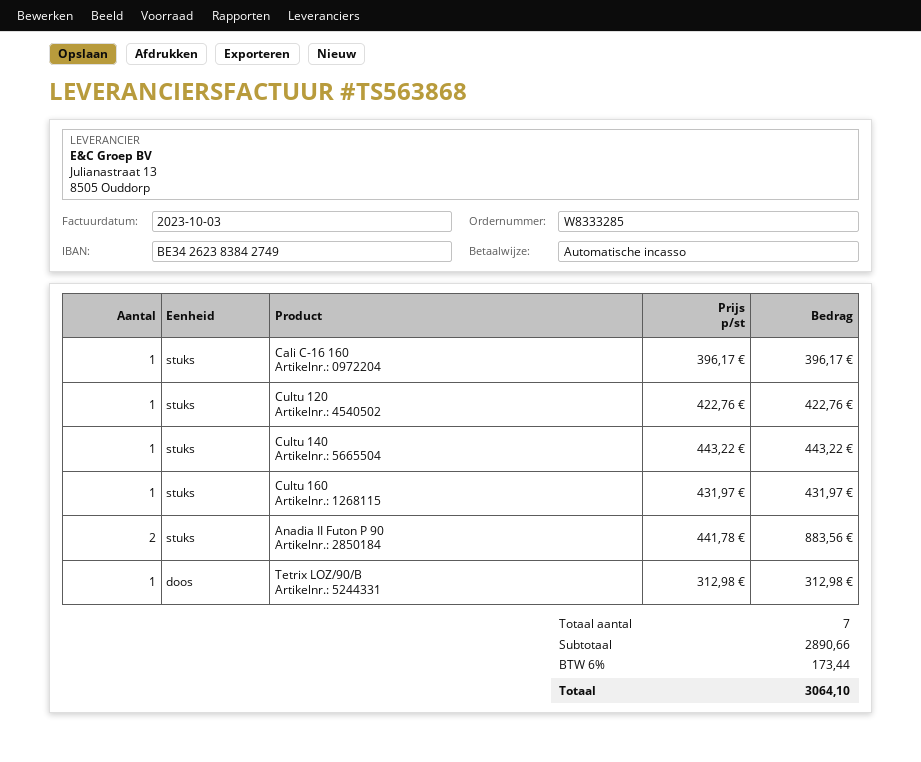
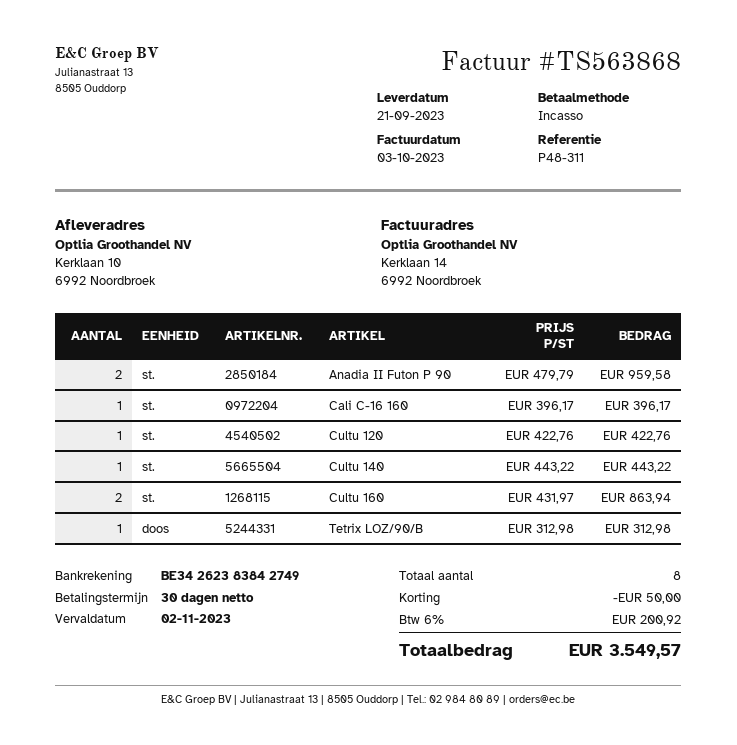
Cultu 160: 1 x 431.97 = 431.97 -> 2 x 431.97 = 863.94
Anadia II Futon P 90: 2 x 441.78 = 883.56 -> 2 x 479.79 = 959.58
total quantity: 7 -> 8
discount: none -> 50.00
tax: 6% = 173.44 -> 6% = 200.92
total: 3064.10 -> 3549.57

